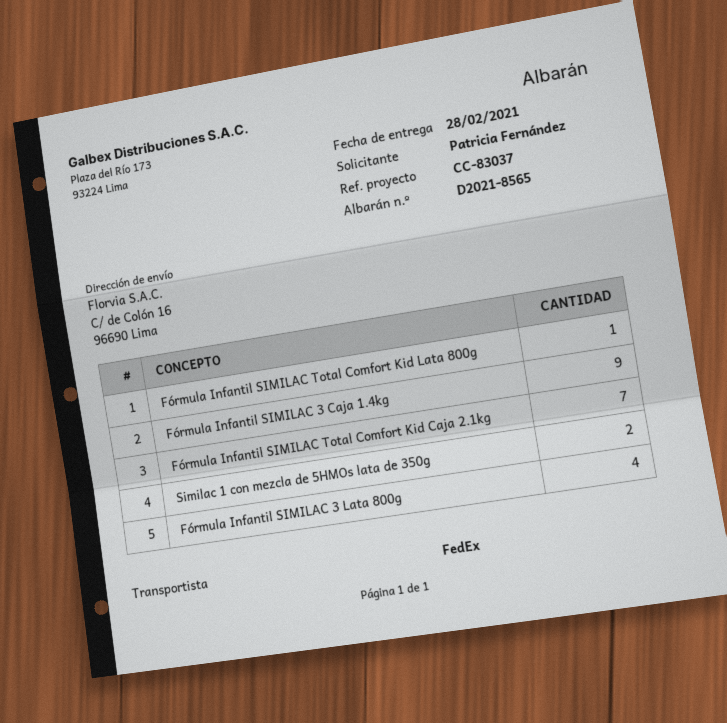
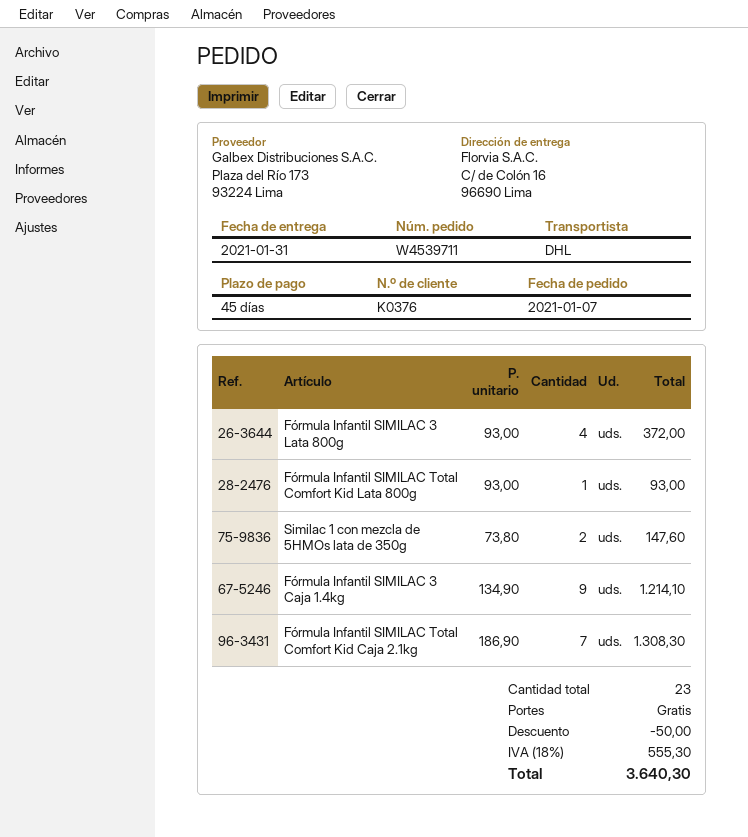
delivery date: 2021-02-28 -> 2021-01-31
shipping method: FedEx -> DHL

